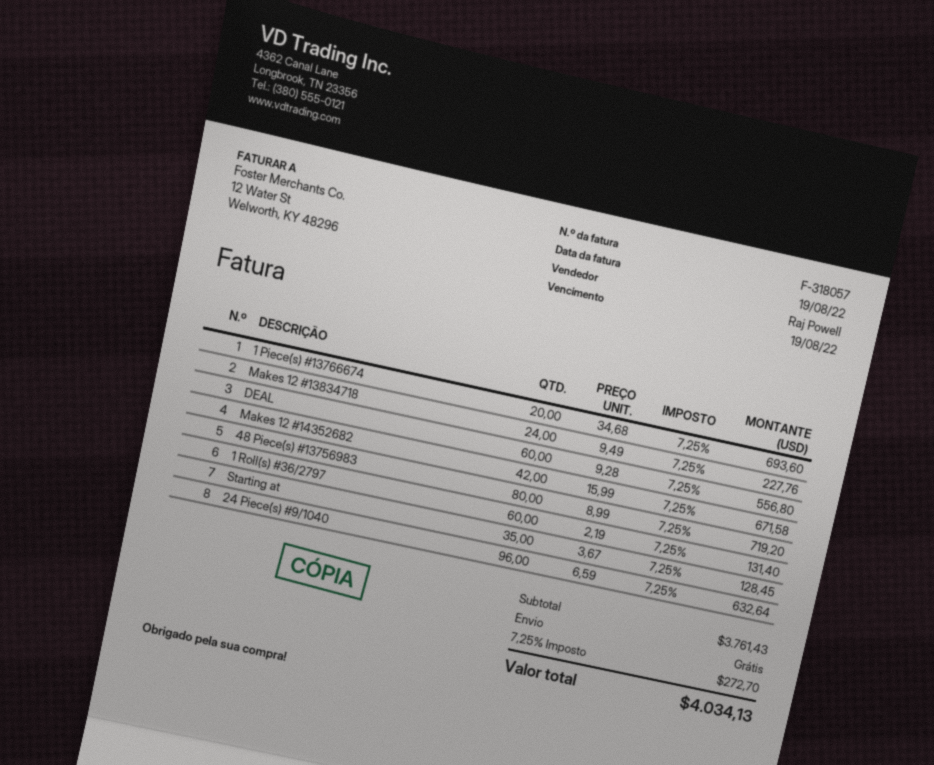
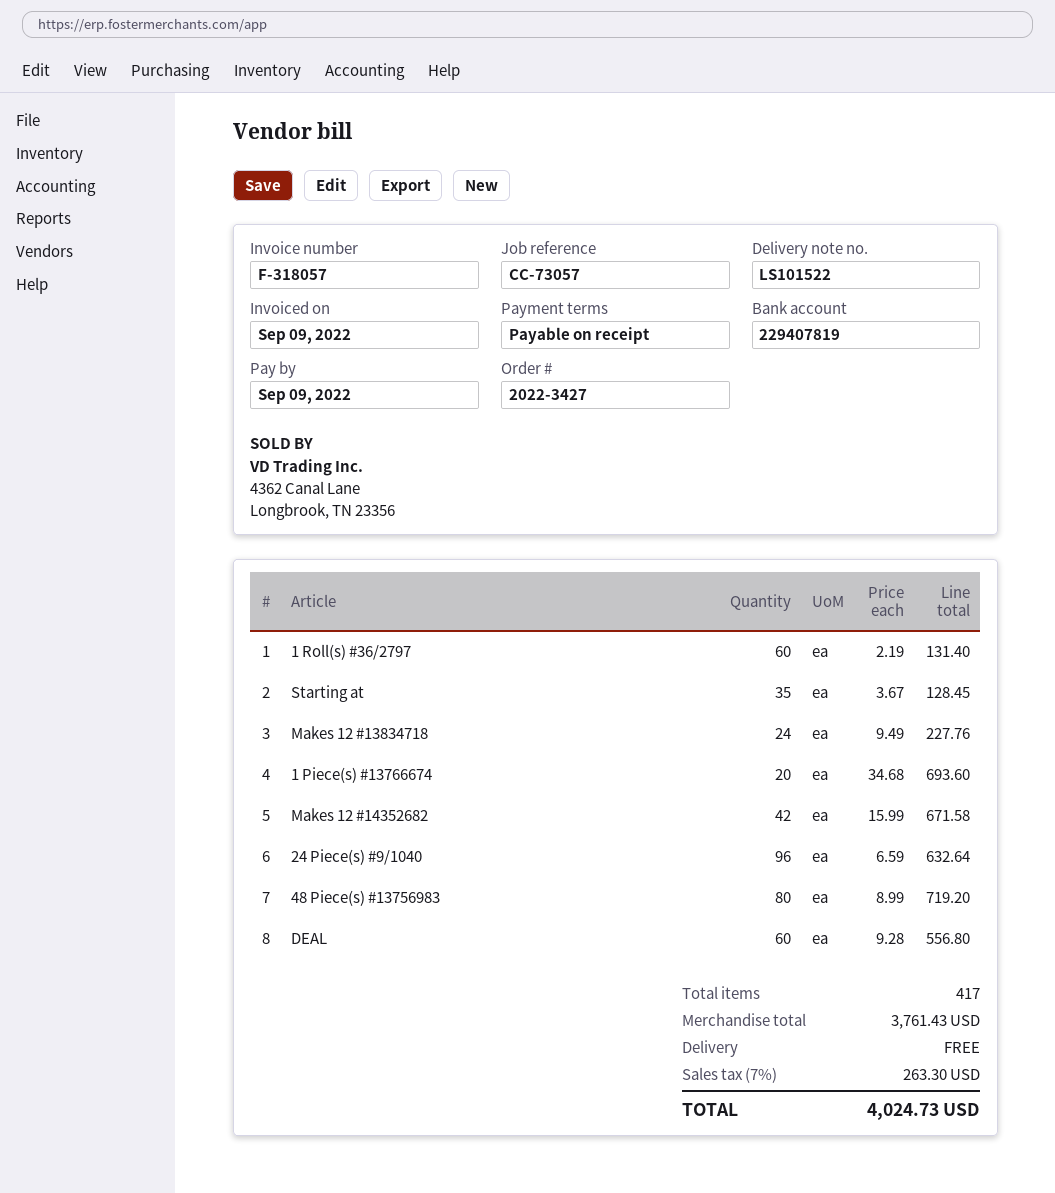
invoice date: 2022-08-19 -> 2022-09-09
due date: 2022-08-19 -> 2022-09-09
tax: 7.25% = 272.70 -> 7% = 263.30
total: 4034.13 -> 4024.73

